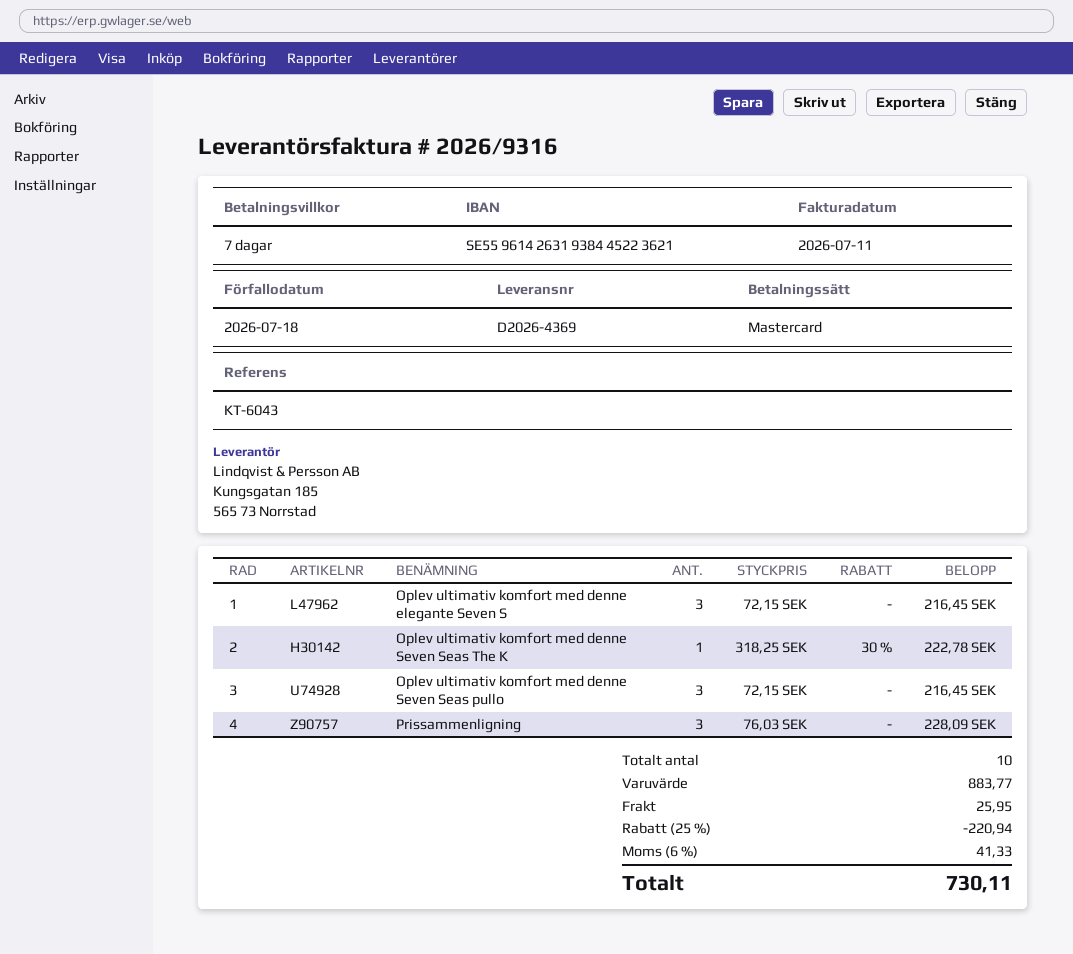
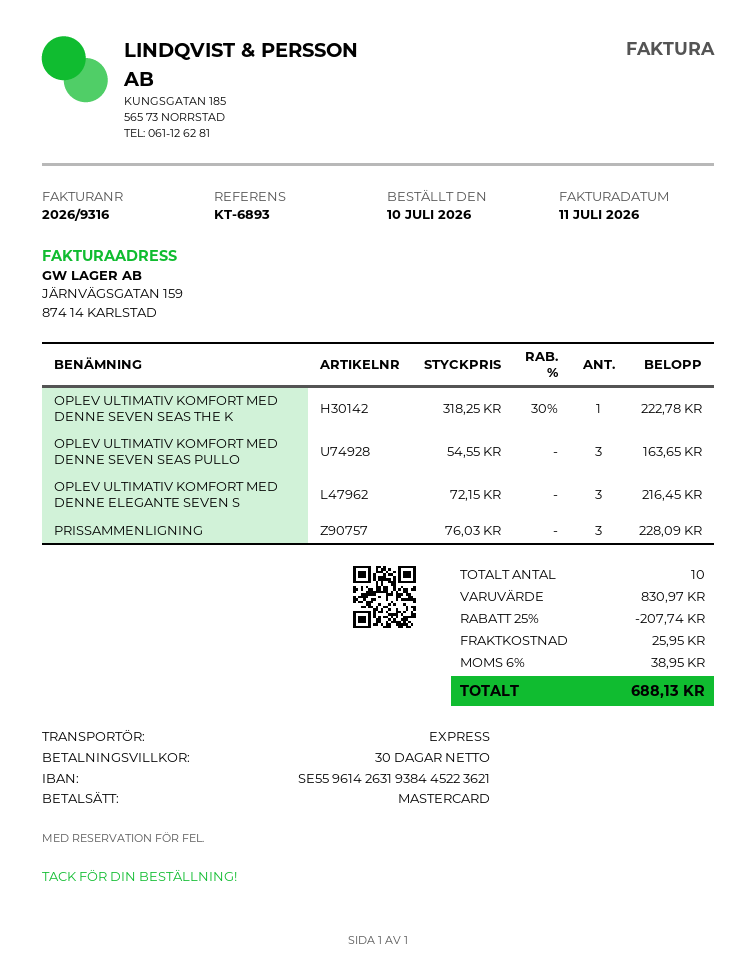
payment terms: 7 days -> 30 days
reference: KT-6043 -> KT-6893
Oplev ultimativ komfort med denne Seven Seas pullo: 3 x 72.15 = 216.45 -> 3 x 54.55 = 163.65
subtotal: 883.77 -> 830.97
discount: 25% = 220.94 -> 25% = 207.74
tax: 6% = 41.33 -> 6% = 38.95
total: 730.11 -> 688.13

